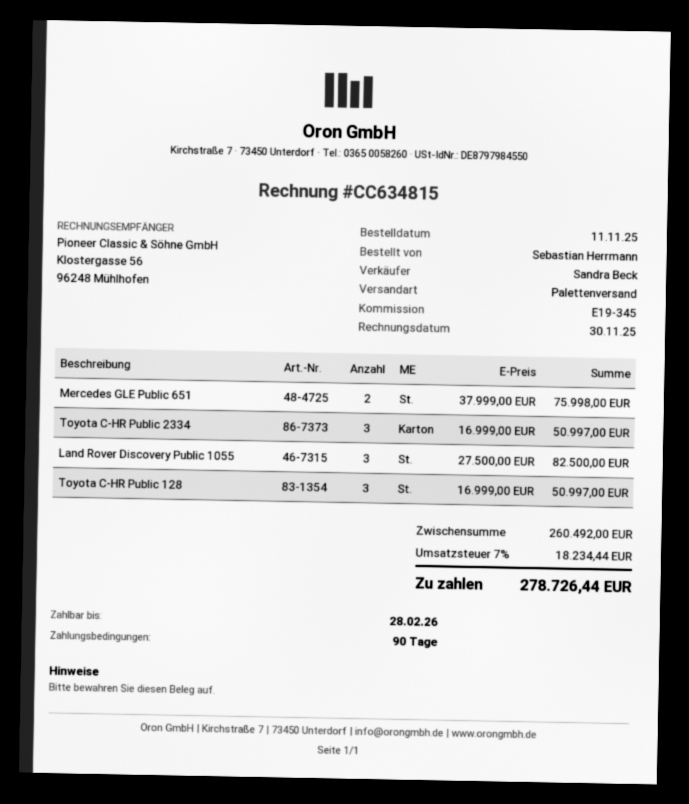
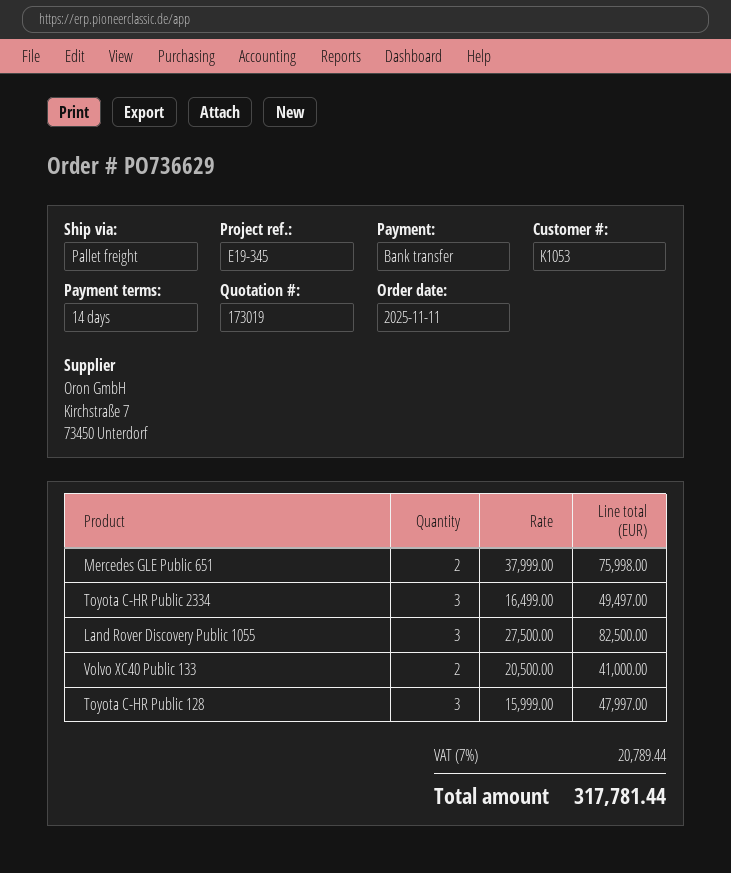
payment terms: 90 days -> 14 days
Toyota C-HR Public 2334: 3 x 16999.00 = 50997.00 -> 3 x 16499.00 = 49497.00
Toyota C-HR Public 128: 3 x 16999.00 = 50997.00 -> 3 x 15999.00 = 47997.00
Volvo XC40 Public 133: none -> 2 x 20500.00 = 41000.00
tax: 7% = 18234.44 -> 7% = 20789.44
total: 278726.44 -> 317781.44

